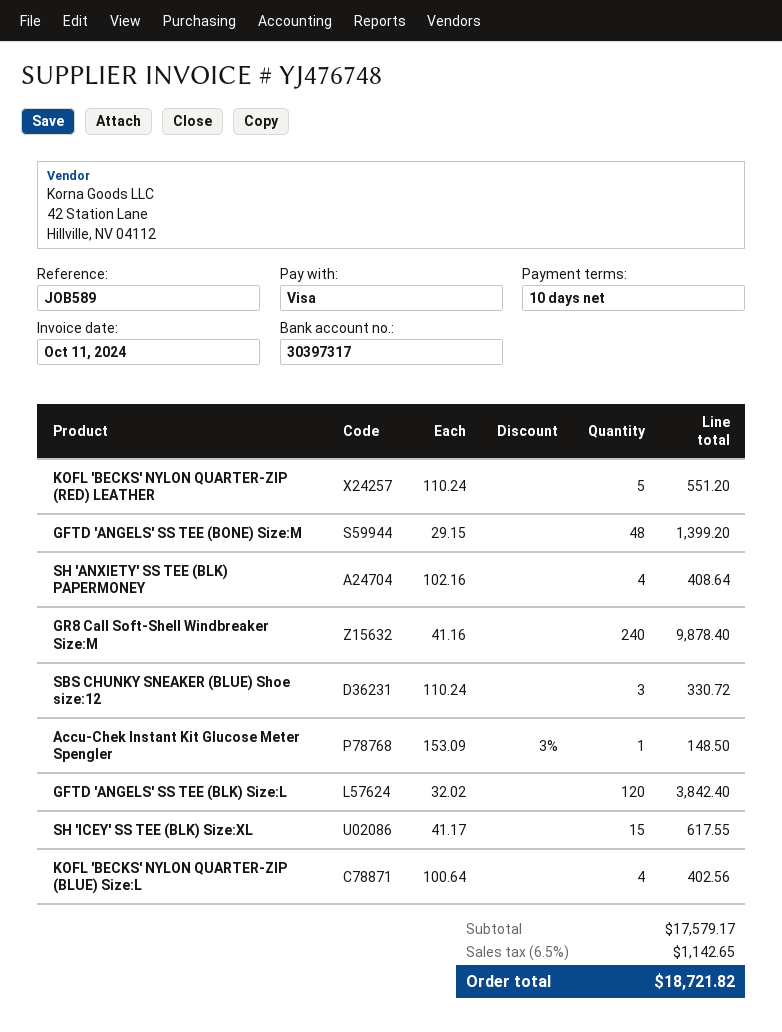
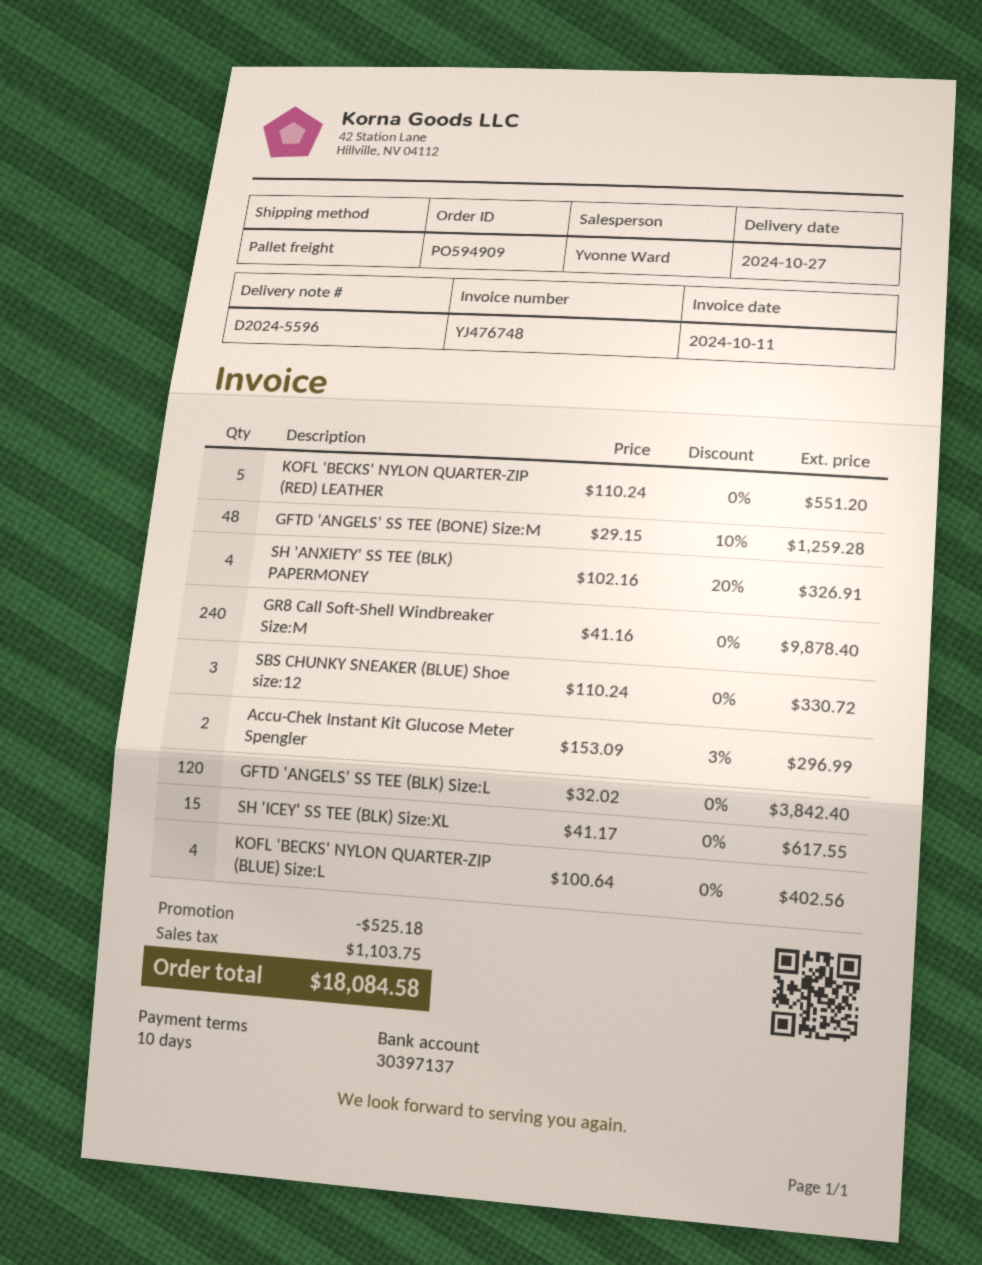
bank account: 30397317 -> 30397137
GFTD 'ANGELS' SS TEE (BONE) Size:M: 48 x 29.15 = 1399.20 -> 48 x 29.15 - 10% = 1259.28
SH 'ANXIETY' SS TEE (BLK) PAPERMONEY: 4 x 102.16 = 408.64 -> 4 x 102.16 - 20% = 326.91
Accu-Chek Instant Kit Glucose Meter Spengler: 1 x 153.09 - 3% = 148.50 -> 2 x 153.09 - 3% = 296.99
discount: none -> 525.18
tax: 1142.65 -> 1103.75
total: 18721.82 -> 18084.58

